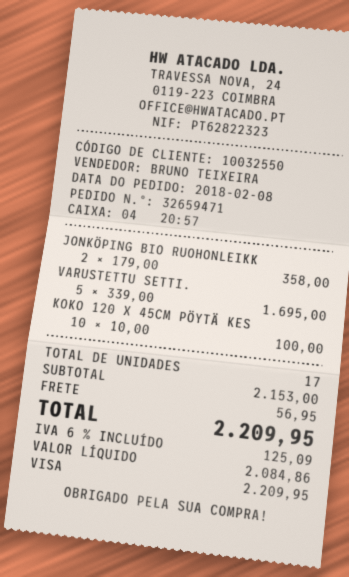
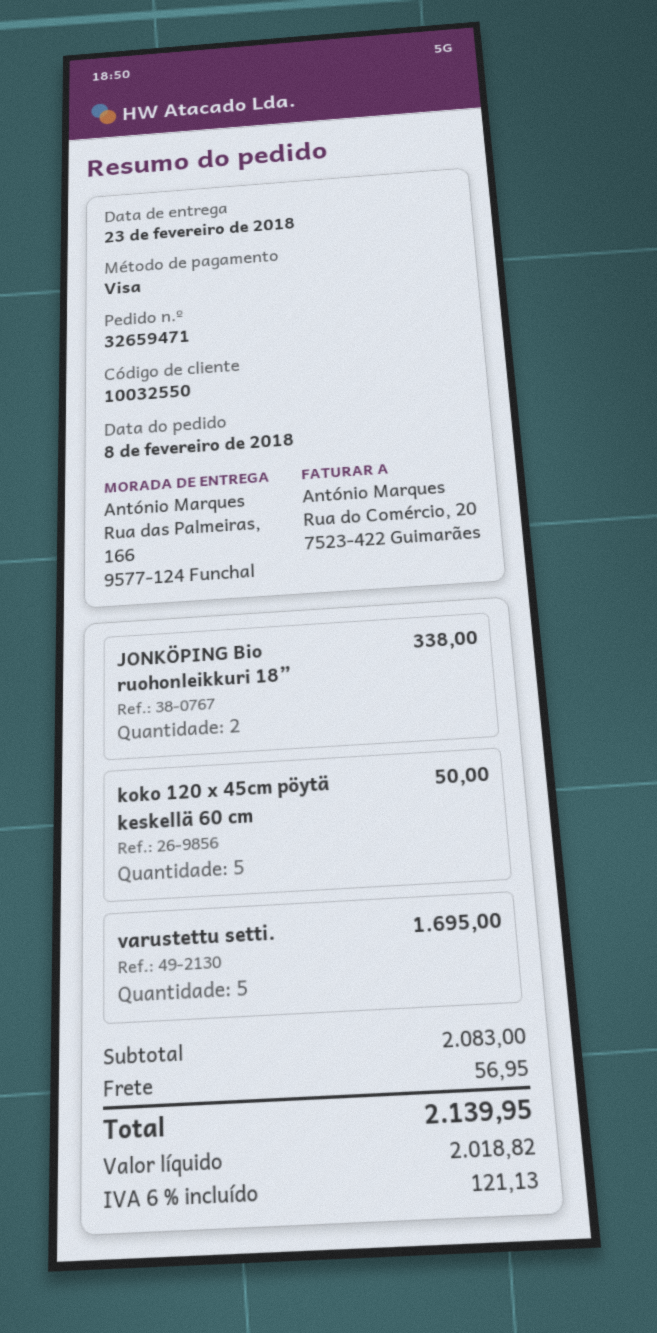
JONKÖPING BIO RUOHONLEIKK: 2 for 358.00 -> 2 for 338.00
KOKO 120 X 45CM PÖYTÄ KES: 10 for 100.00 -> 5 for 50.00
subtotal: 2153.00 -> 2083.00
net: 2084.86 -> 2018.82
tax: 6% = 125.09 -> 6% = 121.13
total: 2209.95 -> 2139.95

